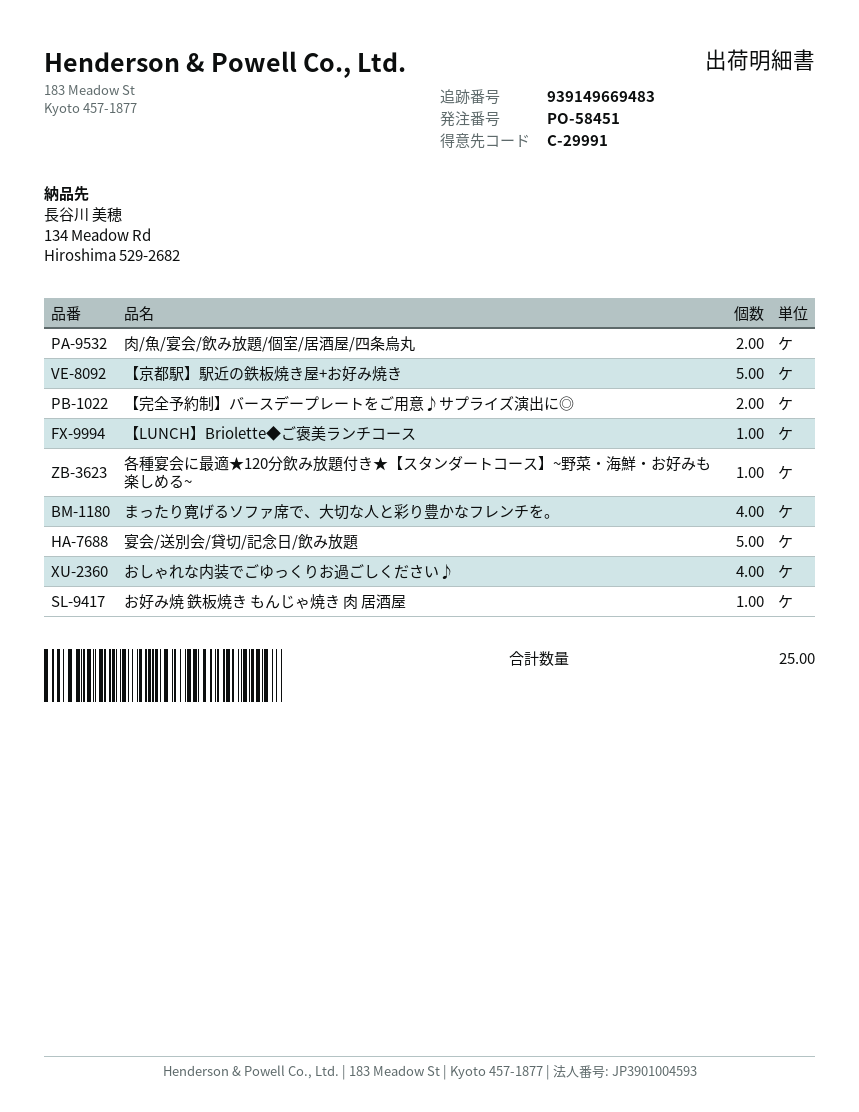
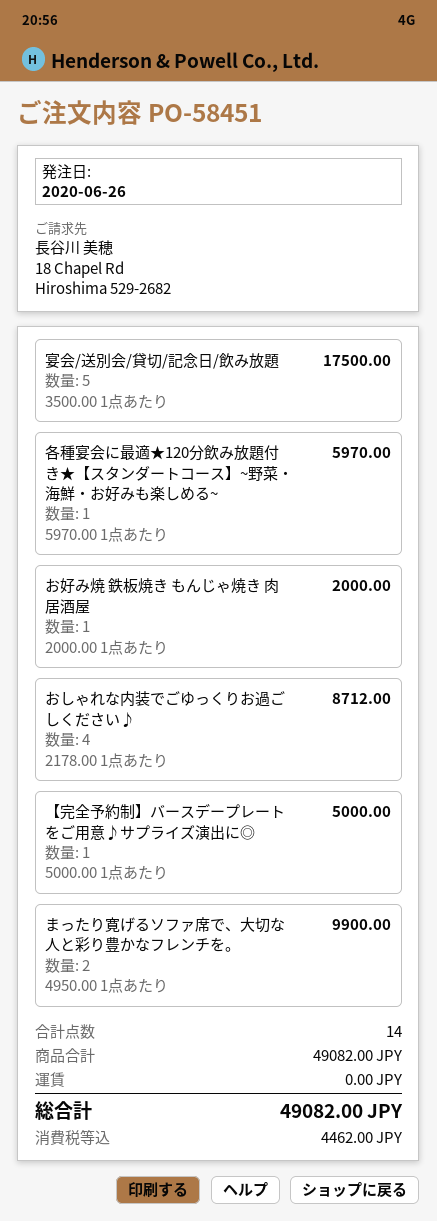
肉/魚/宴会/飲み放題/個室/居酒屋/四条烏丸: 2 -> none
【京都駅】駅近の鉄板焼き屋+お好み焼き: 5 -> none
【完全予約制】バースデープレートをご用意♪サプライズ演出に◎: 2 -> 1
【LUNCH】Briolette◆ご褒美ランチコース: 1 -> none
まったり寛げるソファ席で、大切な人と彩り豊かなフレンチを。: 4 -> 2
total quantity: 25 -> 14

